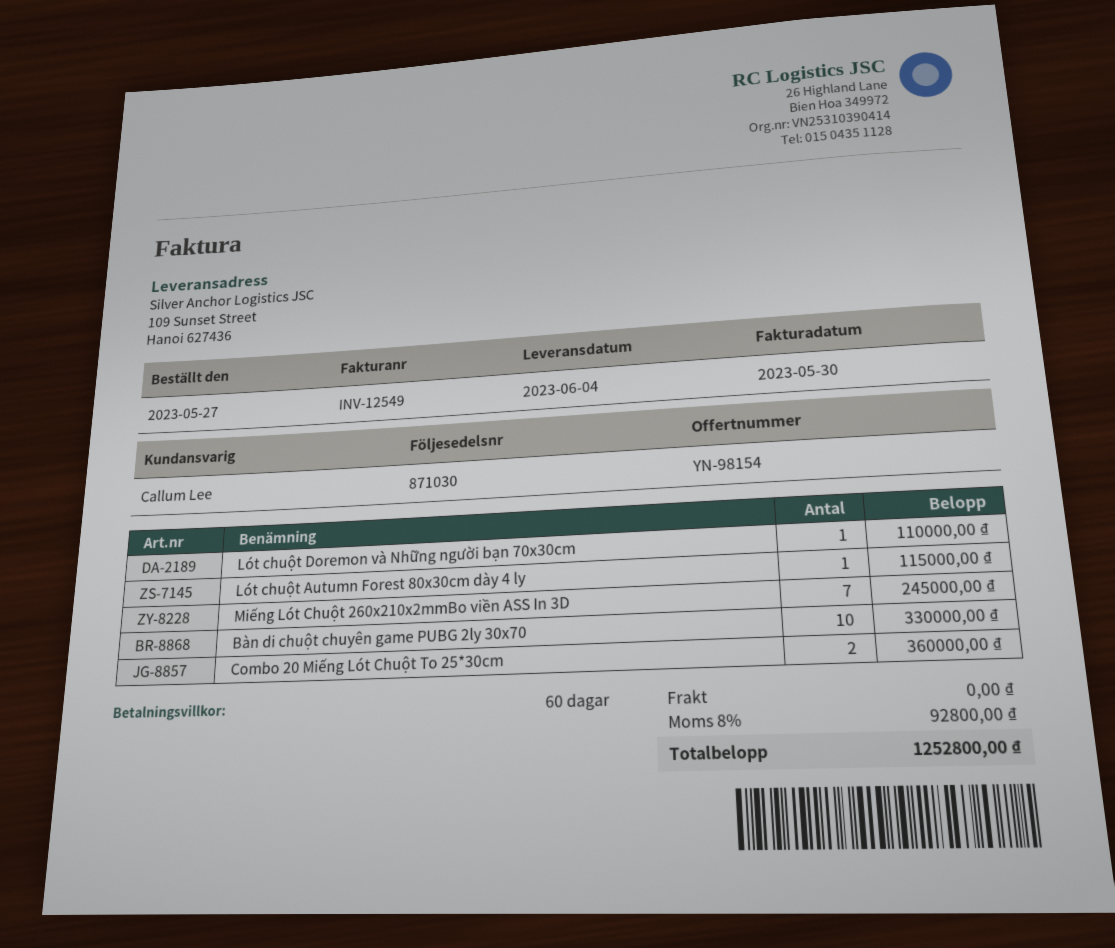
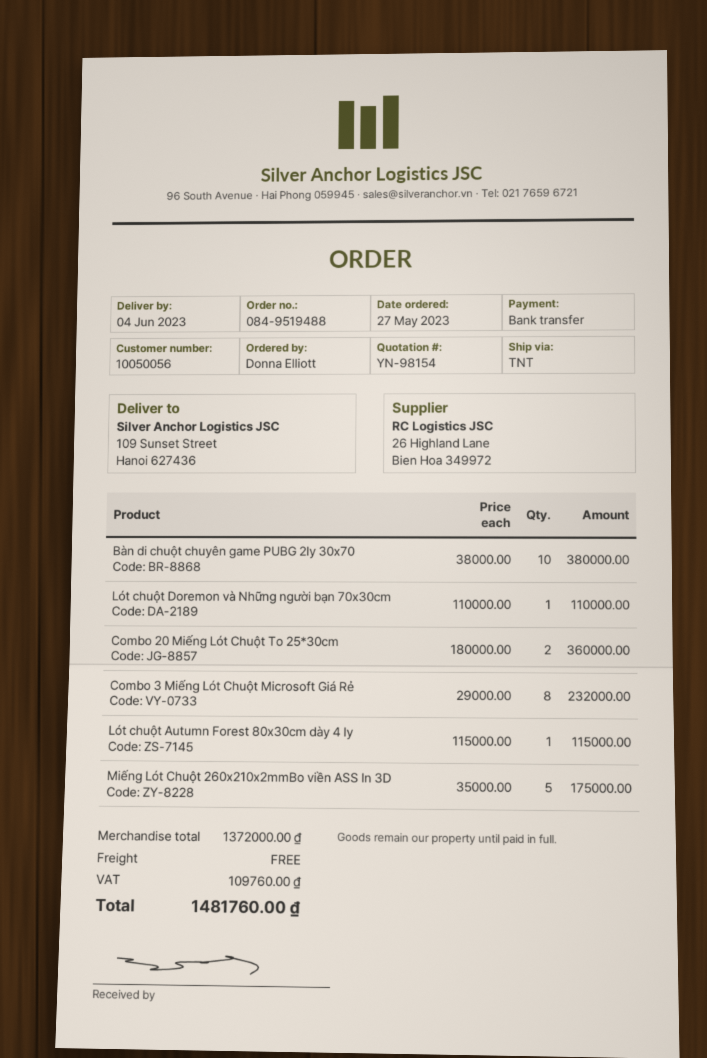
Miếng Lót Chuột 260x210x2mmBo viền ASS In 3D: 7 for 245000.00 -> 5 for 175000.00
Bàn di chuột chuyên game PUBG 2ly 30x70: 10 for 330000.00 -> 10 for 380000.00
Combo 3 Miếng Lót Chuột Microsoft Giá Rẻ: none -> 8 for 232000.00
tax: 92800.00 -> 109760.00
total: 1252800.00 -> 1481760.00

